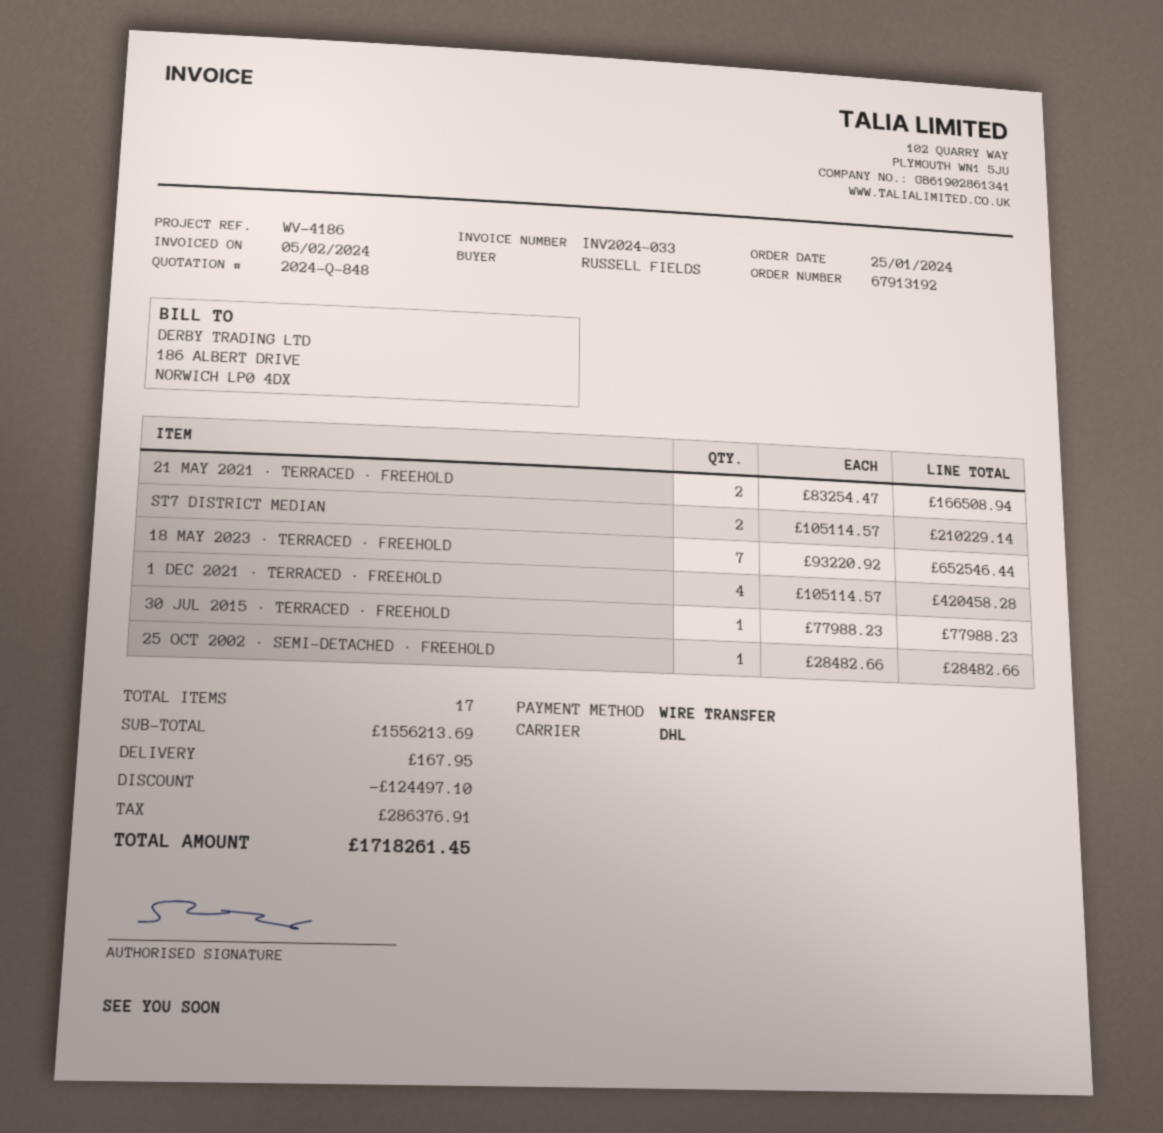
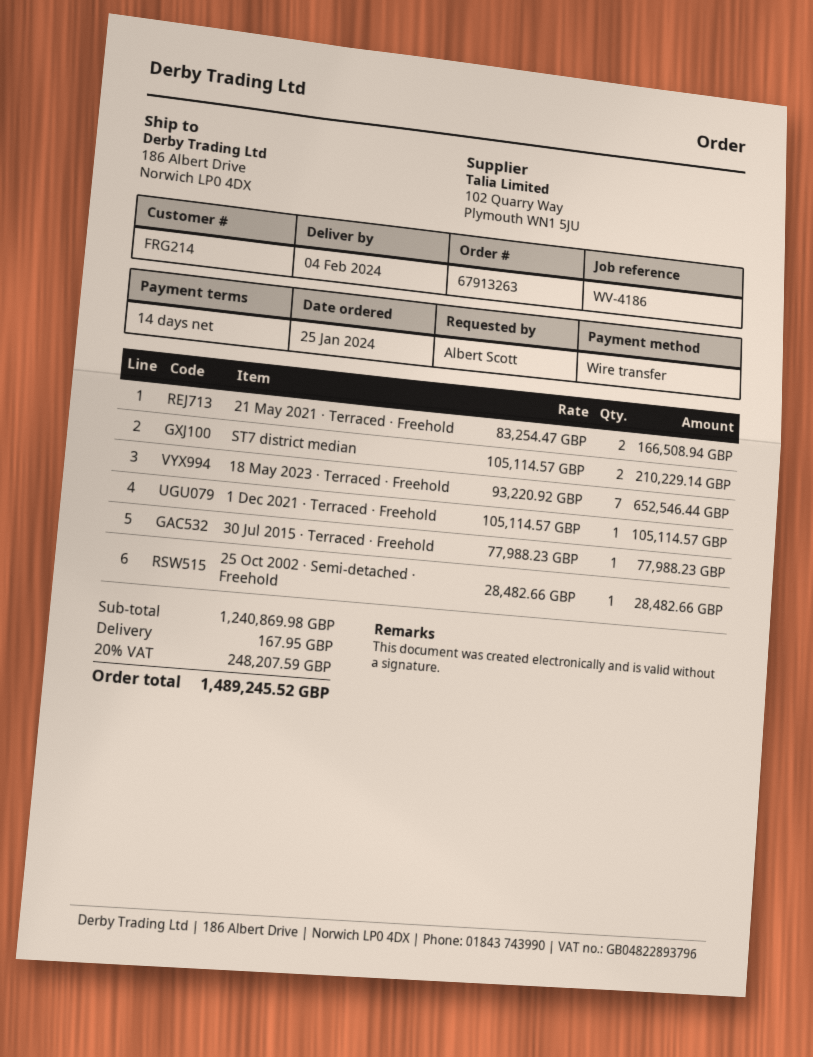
order number: 67913192 -> 67913263
ordered by: RUSSELL FIELDS -> Albert Scott
1 DEC 2021 · TERRACED · FREEHOLD: 4 x 105114.57 = 420458.28 -> 1 x 105114.57 = 105114.57
subtotal: 1556213.69 -> 1240869.98
discount: 124497.10 -> none
tax: 286376.91 -> 248207.59
total: 1718261.45 -> 1489245.52

